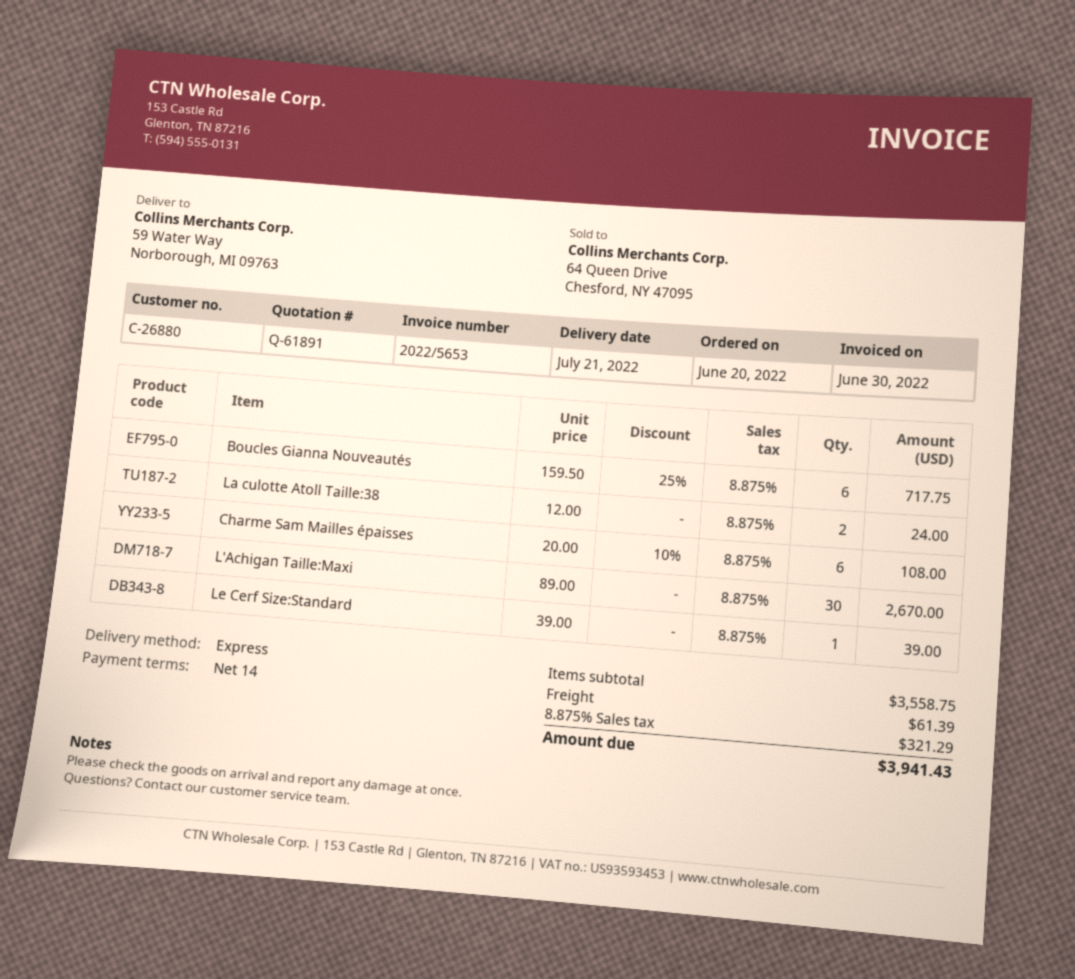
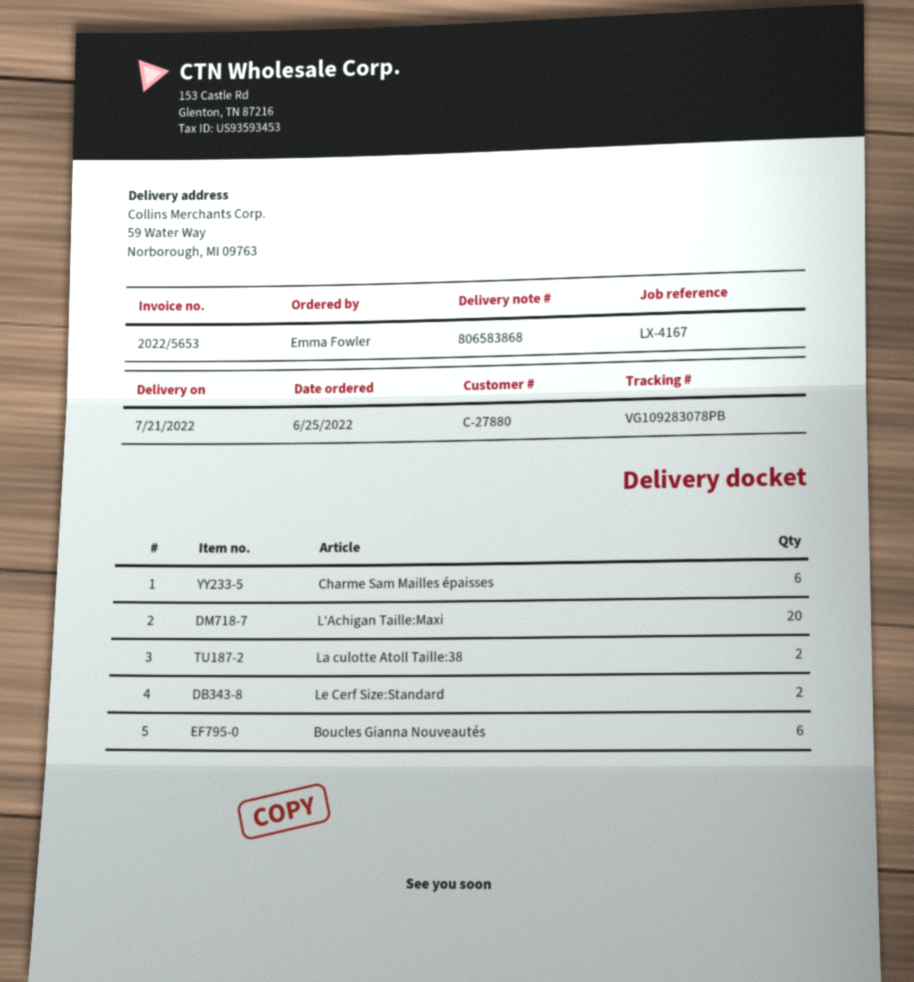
order date: 2022-06-20 -> 2022-06-25
customer number: C-26880 -> C-27880
L'Achigan Taille:Maxi: 30 -> 20
Le Cerf Size:Standard: 1 -> 2

